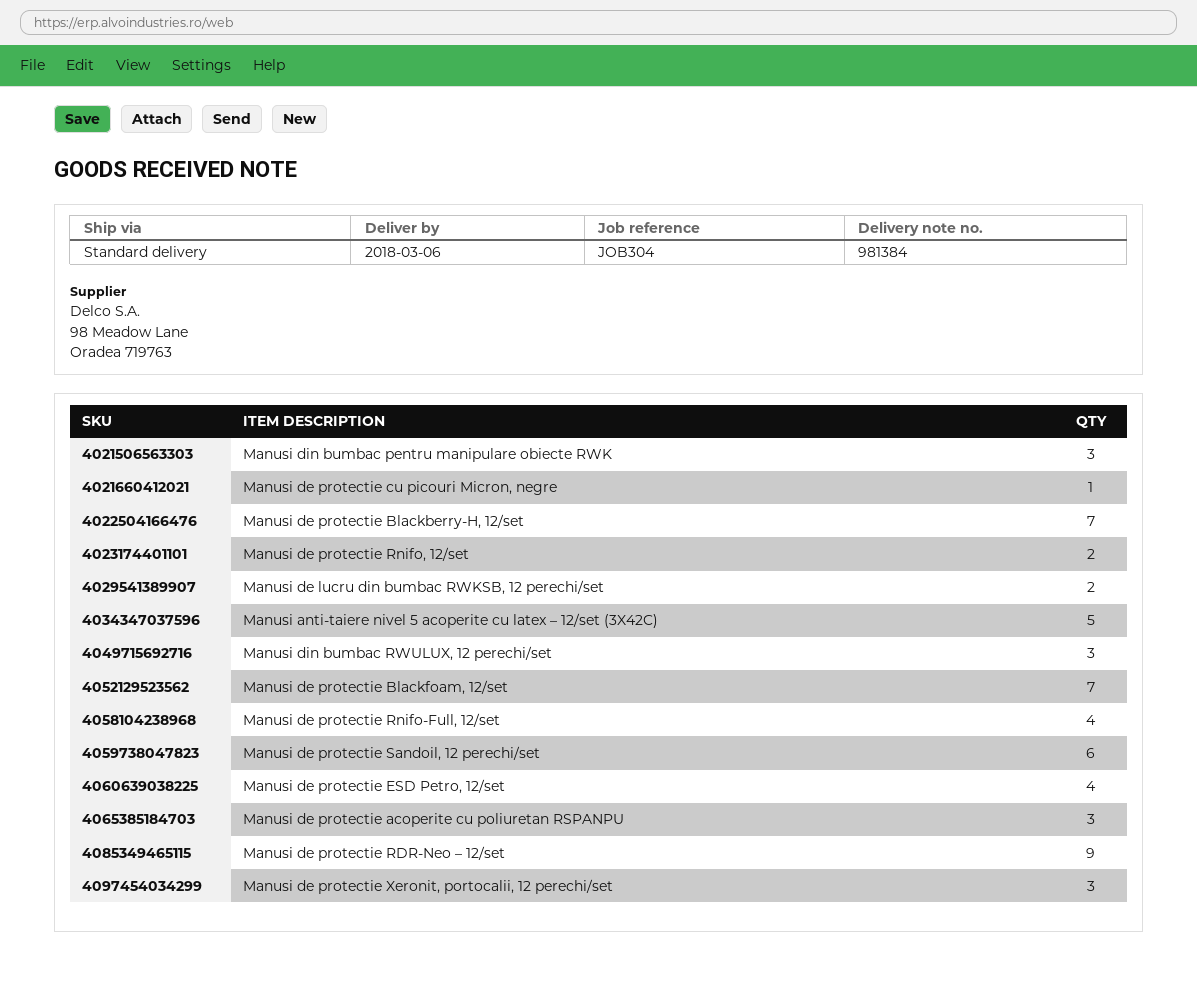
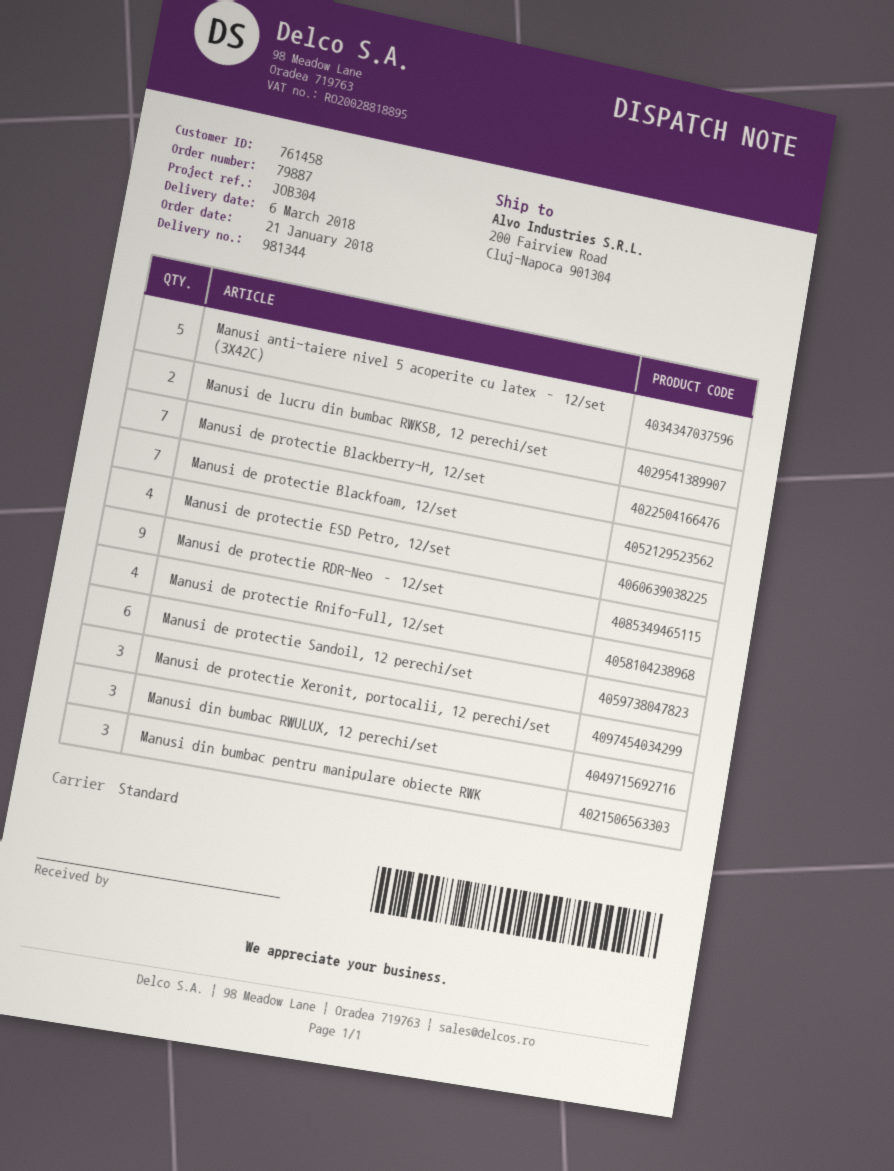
delivery note number: 981384 -> 981344
Manusi de protectie cu picouri Micron, negre: 1 -> none
Manusi de protectie Rnifo, 12/set: 2 -> none
Manusi de protectie acoperite cu poliuretan RSPANPU: 3 -> none

